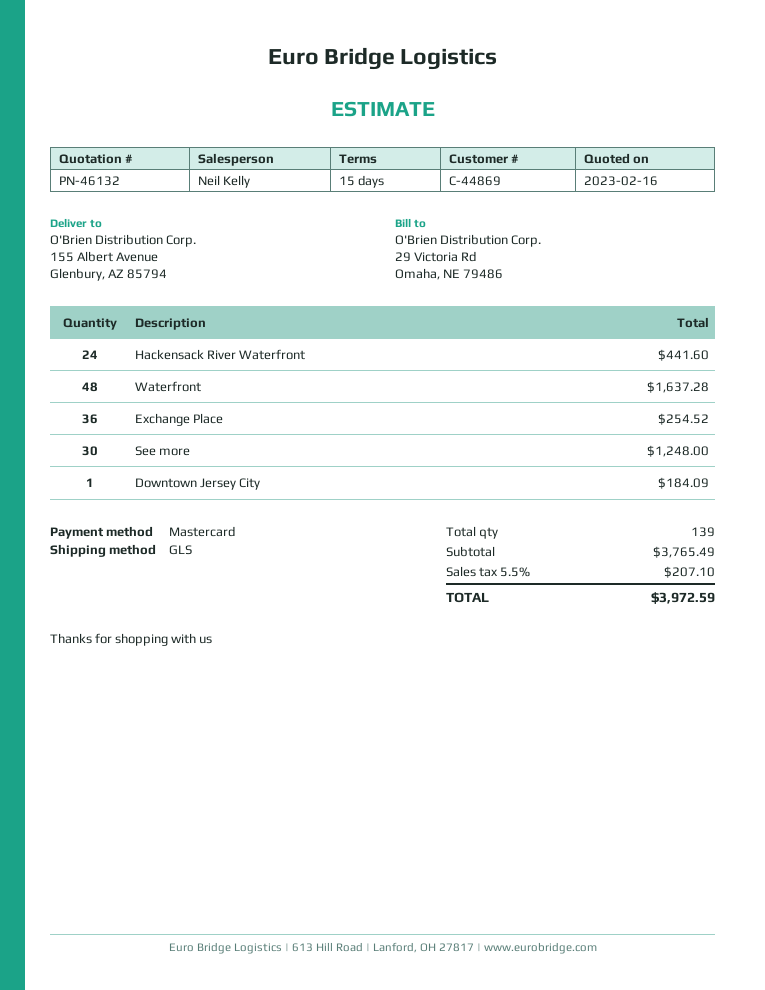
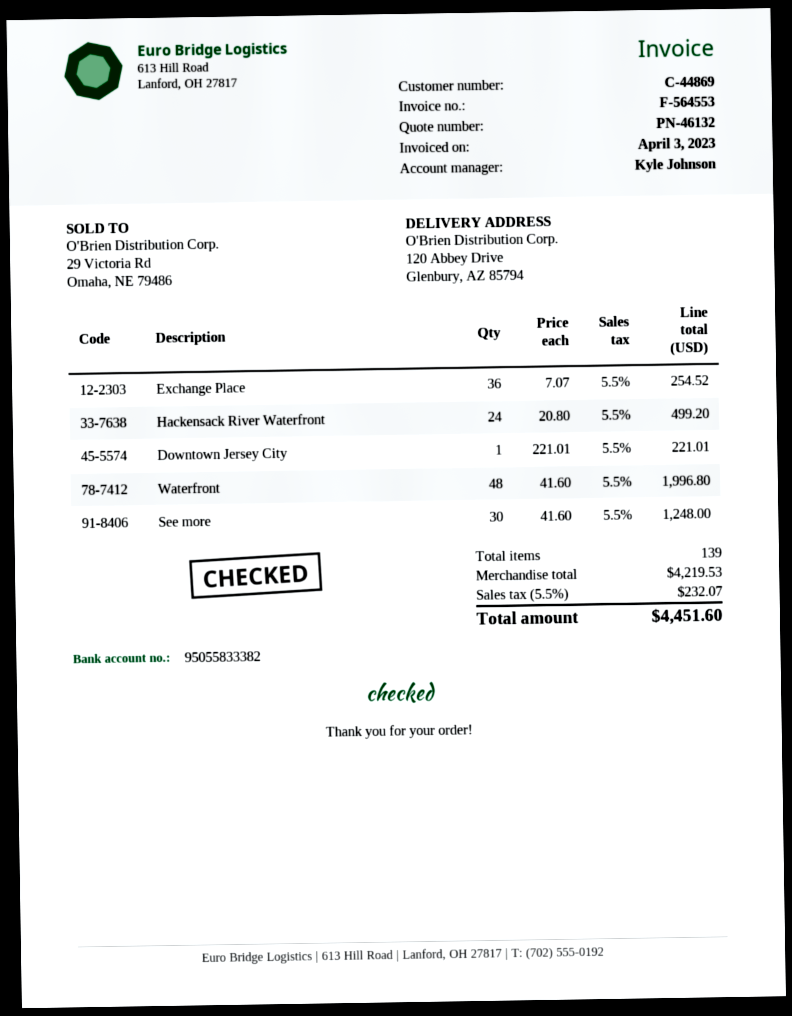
sales rep: Neil Kelly -> Kyle Johnson
ship to: 155 Albert Avenue, Glenbury, AZ 85794 -> 120 Abbey Drive, Glenbury, AZ 85794
Hackensack River Waterfront: 24 for 441.60 -> 24 for 499.20
Waterfront: 48 for 1637.28 -> 48 for 1996.80
Downtown Jersey City: 1 for 184.09 -> 1 for 221.01
subtotal: 3765.49 -> 4219.53
tax: 5.5% = 207.10 -> 5.5% = 232.07
total: 3972.59 -> 4451.60

